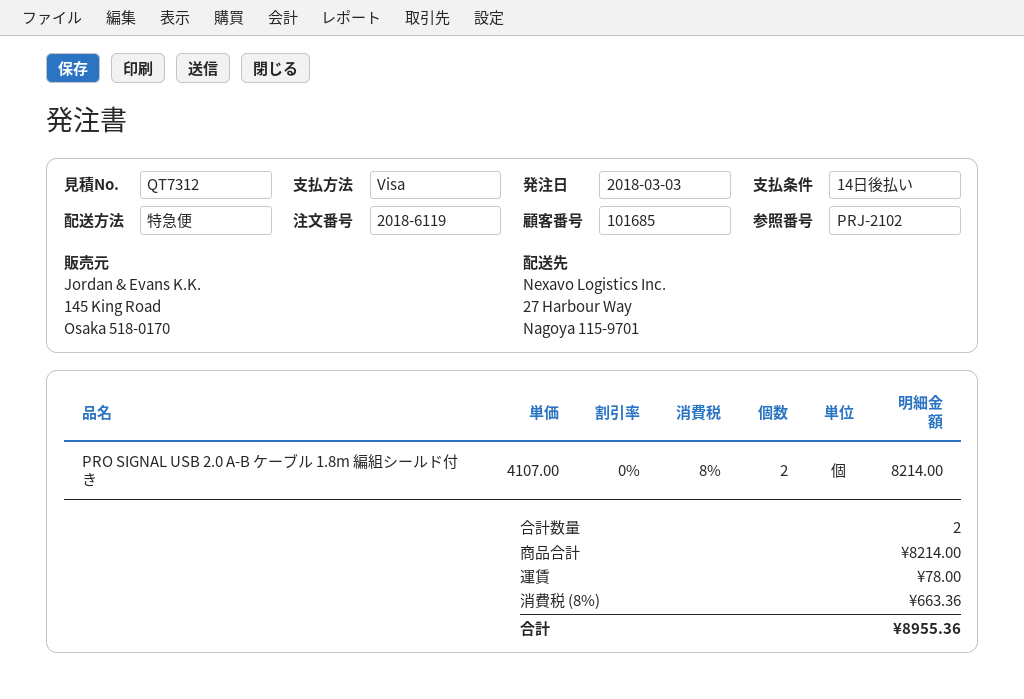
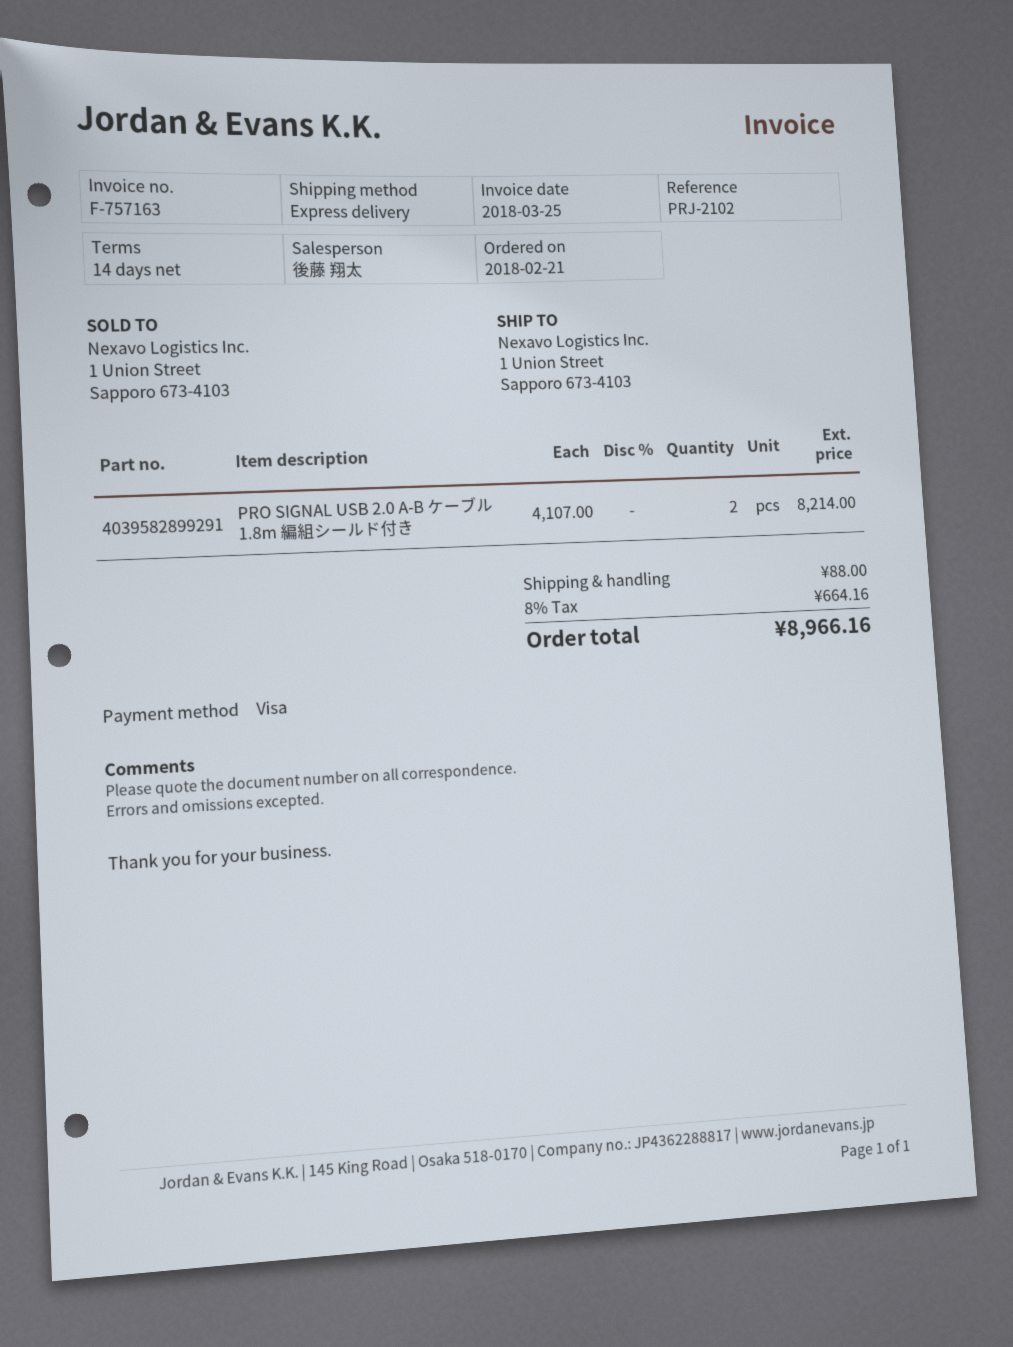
order date: 2018-03-03 -> 2018-02-21
ship to: 27 Harbour Way, Nagoya 115-9701 -> 1 Union Street, Sapporo 673-4103
shipping: 78.00 -> 88.00
tax: 8% = 663.36 -> 8% = 664.16
total: 8955.36 -> 8966.16

